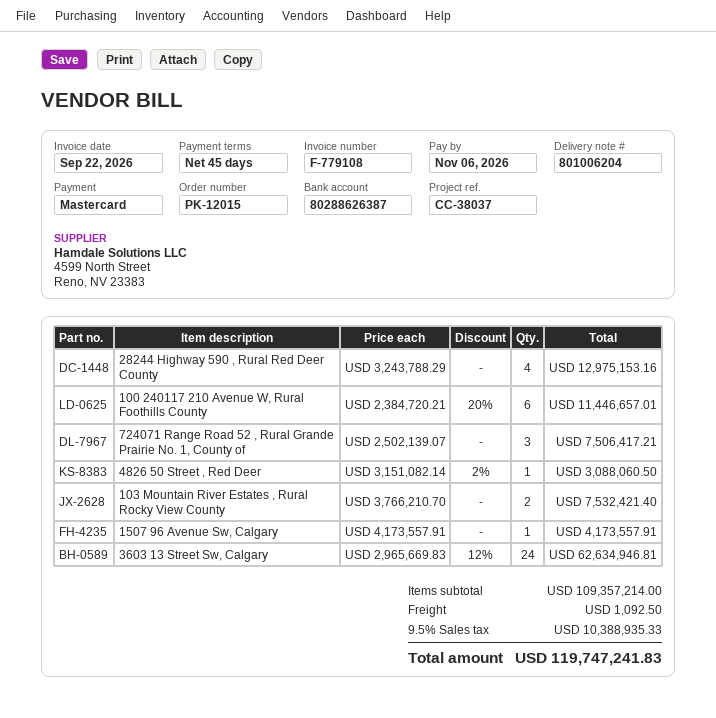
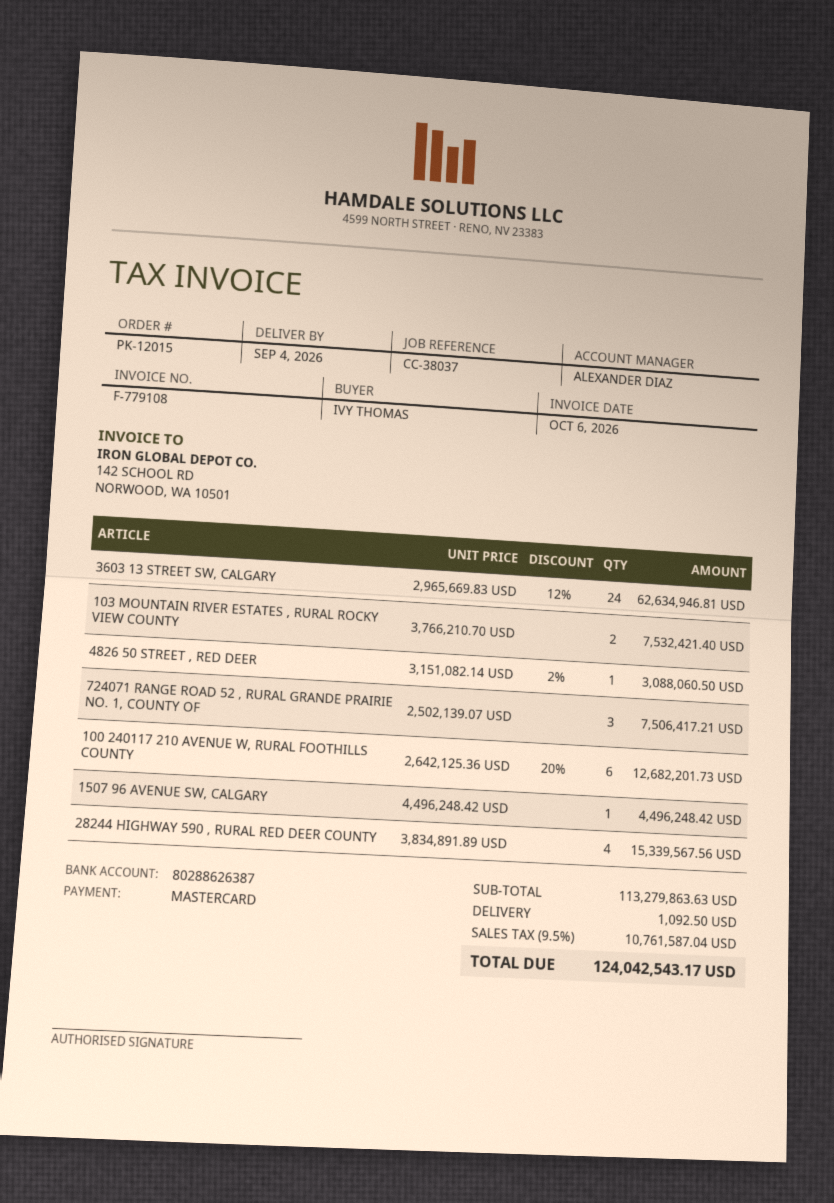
invoice date: 2026-09-22 -> 2026-10-06
28244 Highway 590 , Rural Red Deer County: 4 x 3243788.29 = 12975153.16 -> 4 x 3834891.89 = 15339567.56
100 240117 210 Avenue W, Rural Foothills County: 6 x 2384720.21 - 20% = 11446657.01 -> 6 x 2642125.36 - 20% = 12682201.73
1507 96 Avenue Sw, Calgary: 1 x 4173557.91 = 4173557.91 -> 1 x 4496248.42 = 4496248.42
subtotal: 109357214.00 -> 113279863.63
tax: 9.5% = 10388935.33 -> 9.5% = 10761587.04
total: 119747241.83 -> 124042543.17

